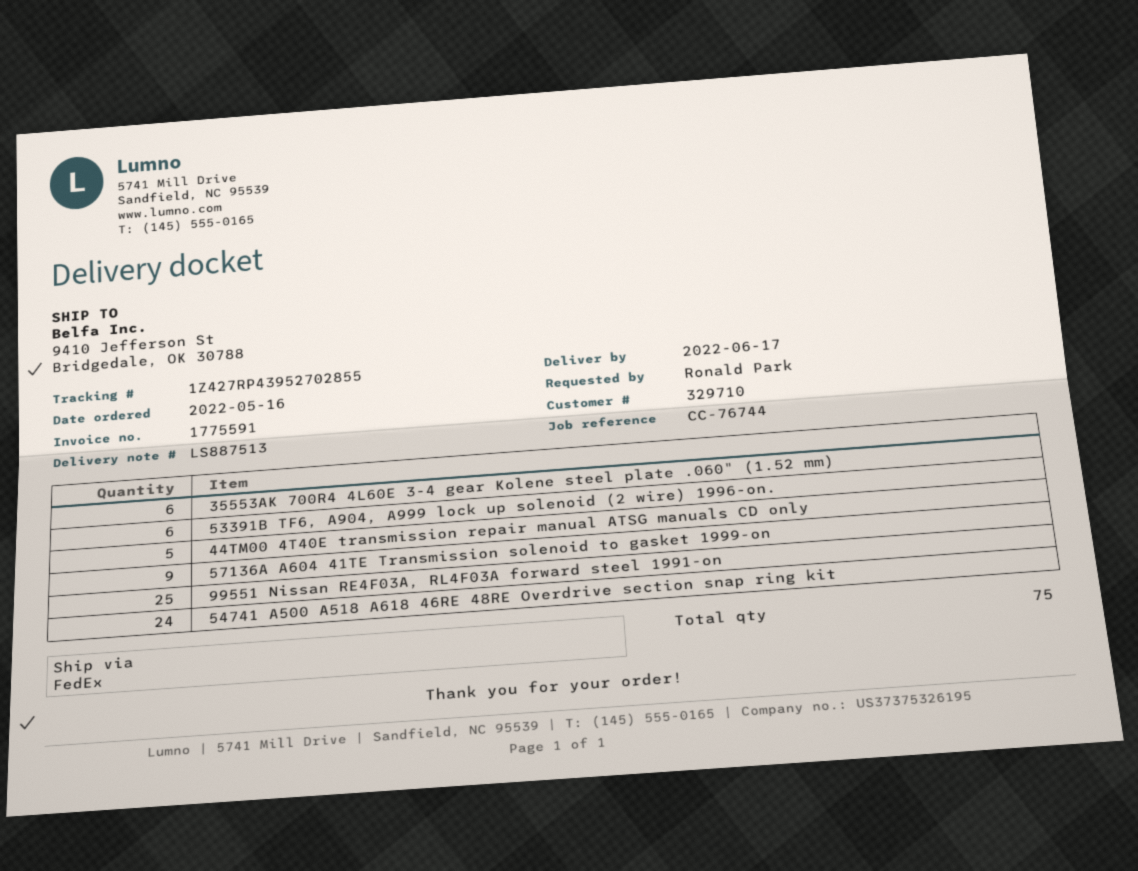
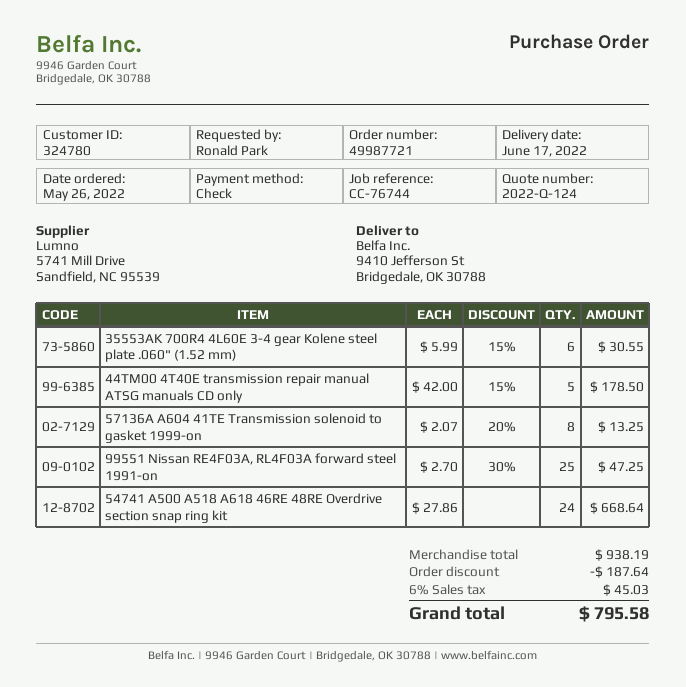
order date: 2022-05-16 -> 2022-05-26
customer number: 329710 -> 324780
53391B TF6, A904, A999 lock up solenoid (2 wire) 1996-on.: 6 -> none
57136A A604 41TE Transmission solenoid to gasket 1999-on: 9 -> 8

